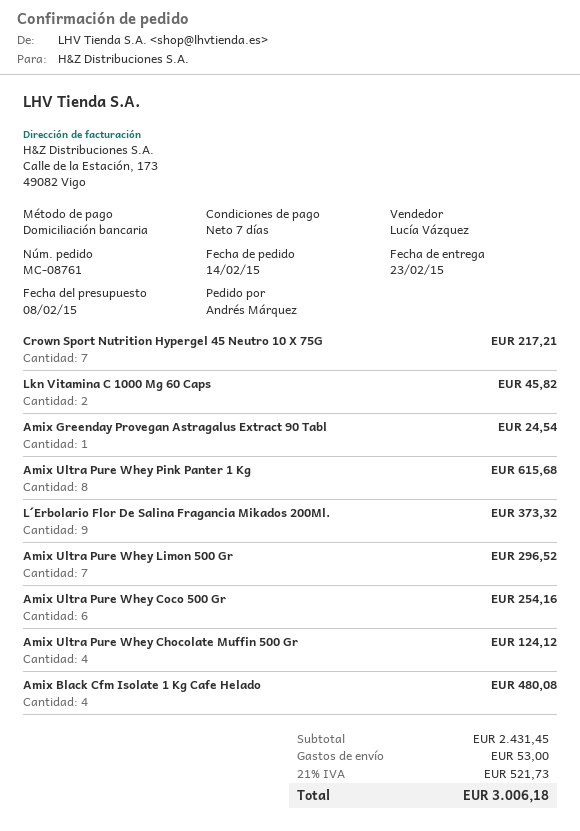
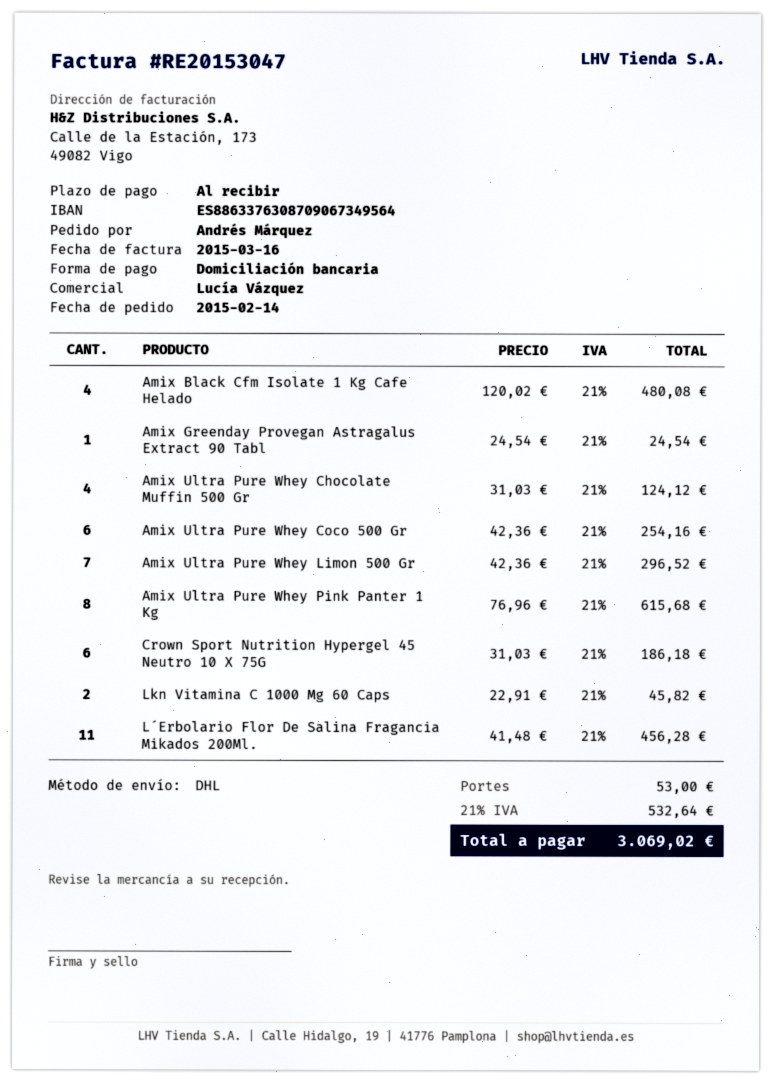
payment terms: 7 days -> on receipt
Crown Sport Nutrition Hypergel 45 Neutro 10 X 75G: 7 for 217.21 -> 6 for 186.18
L´Erbolario Flor De Salina Fragancia Mikados 200Ml.: 9 for 373.32 -> 11 for 456.28
tax: 21% = 521.73 -> 21% = 532.64
total: 3006.18 -> 3069.02

